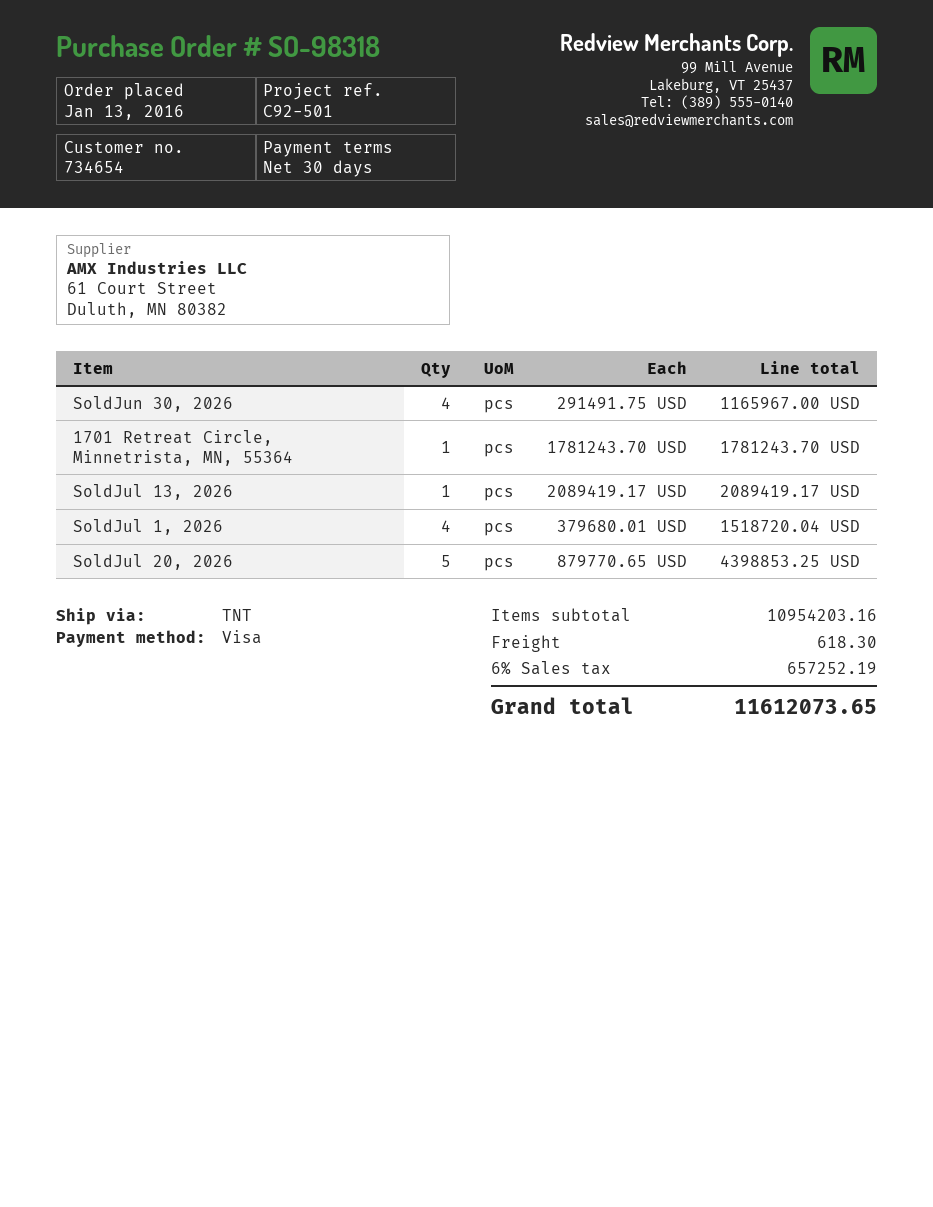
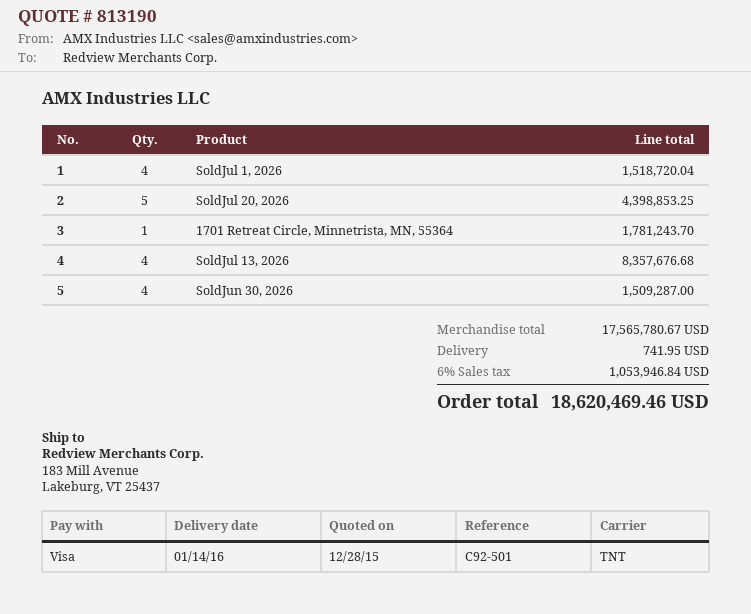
SoldJun 30, 2026: 4 for 1165967.00 -> 4 for 1509287.00
SoldJul 13, 2026: 1 for 2089419.17 -> 4 for 8357676.68
subtotal: 10954203.16 -> 17565780.67
shipping: 618.30 -> 741.95
tax: 6% = 657252.19 -> 6% = 1053946.84
total: 11612073.65 -> 18620469.46

